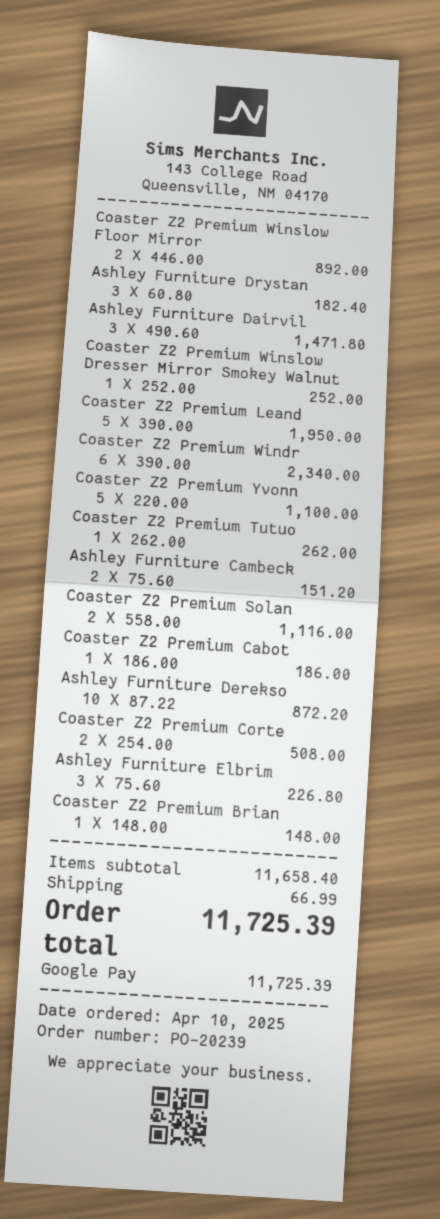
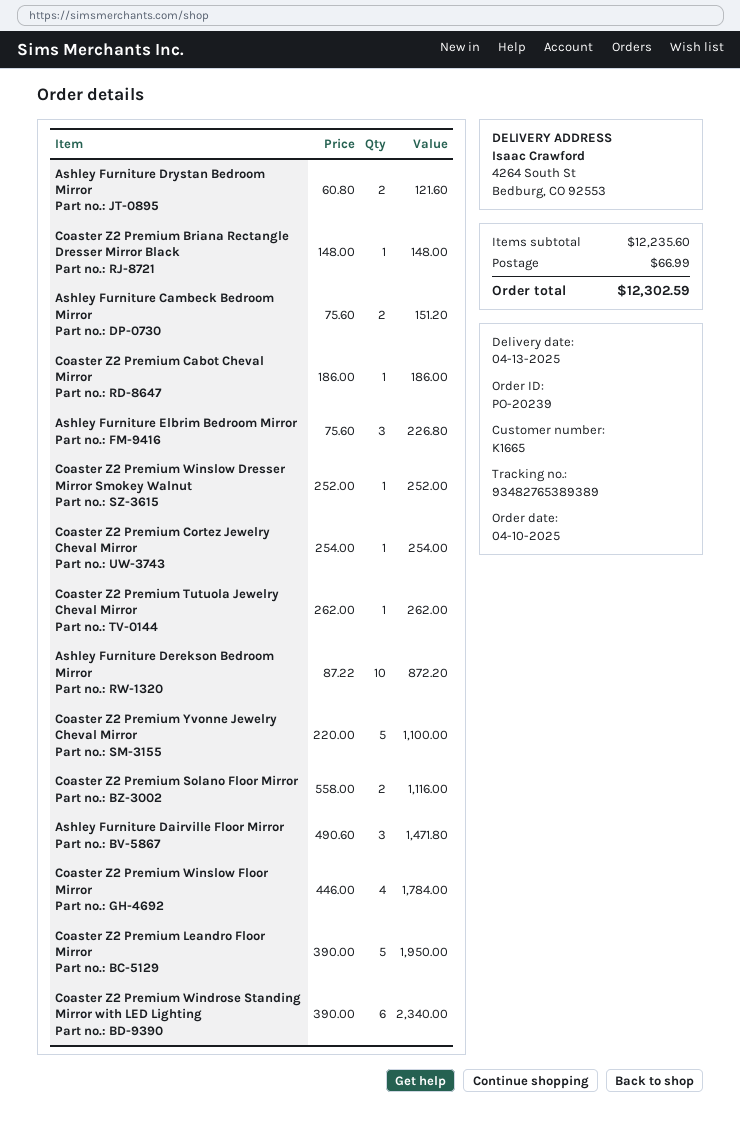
Coaster Z2 Premium Winslow Floor Mirror: 2 x 446.00 = 892.00 -> 4 x 446.00 = 1784.00
Ashley Furniture Drystan: 3 x 60.80 = 182.40 -> 2 x 60.80 = 121.60
Coaster Z2 Premium Corte: 2 x 254.00 = 508.00 -> 1 x 254.00 = 254.00
subtotal: 11658.40 -> 12235.60
total: 11725.39 -> 12302.59

